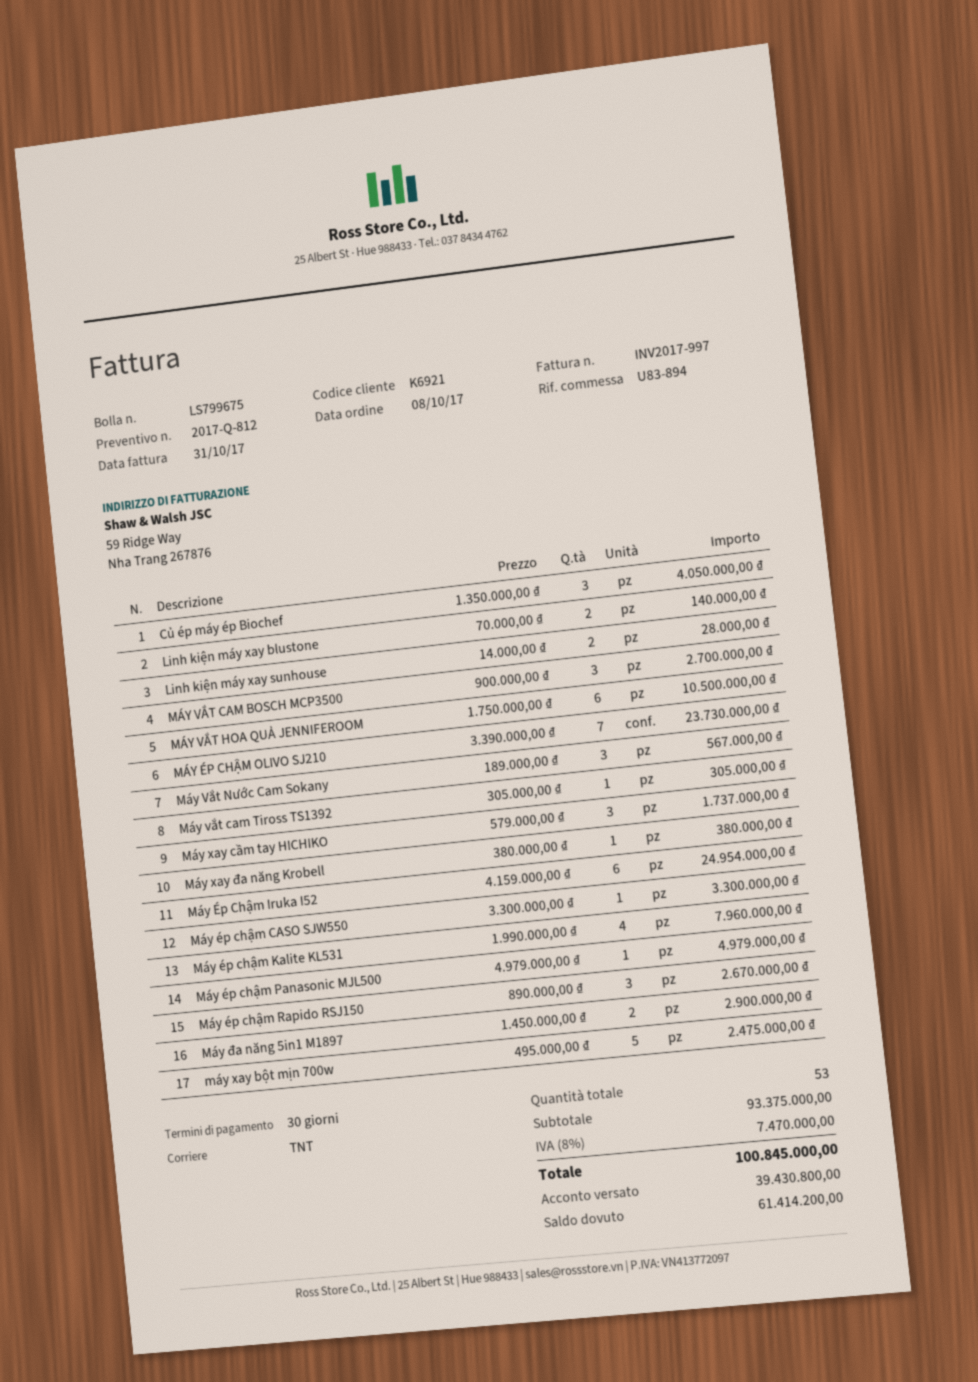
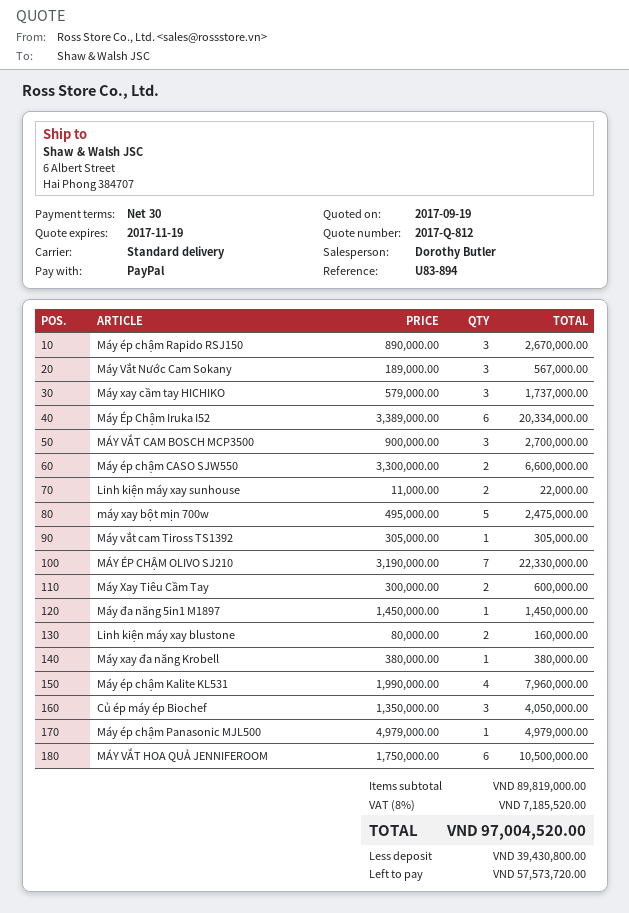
shipping method: TNT -> standard
Linh kiện máy xay blustone: 2 x 70000.00 = 140000.00 -> 2 x 80000.00 = 160000.00
Linh kiện máy xay sunhouse: 2 x 14000.00 = 28000.00 -> 2 x 11000.00 = 22000.00
MÁY ÉP CHẬM OLIVO SJ210: 7 x 3390000.00 = 23730000.00 -> 7 x 3190000.00 = 22330000.00
Máy Ép Chậm Iruka I52: 6 x 4159000.00 = 24954000.00 -> 6 x 3389000.00 = 20334000.00
Máy ép chậm CASO SJW550: 1 x 3300000.00 = 3300000.00 -> 2 x 3300000.00 = 6600000.00
Máy đa năng 5in1 M1897: 2 x 1450000.00 = 2900000.00 -> 1 x 1450000.00 = 1450000.00
Máy Xay Tiêu Cầm Tay: none -> 2 x 300000.00 = 600000.00
subtotal: 93375000.00 -> 89819000.00
tax: 8% = 7470000.00 -> 8% = 7185520.00
total: 100845000.00 -> 97004520.00
balance: 61414200.00 -> 57573720.00

